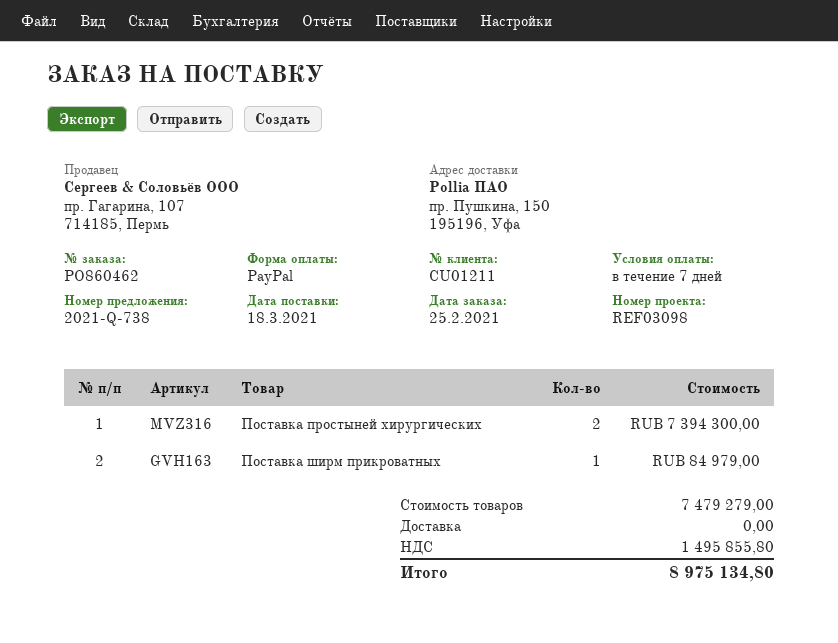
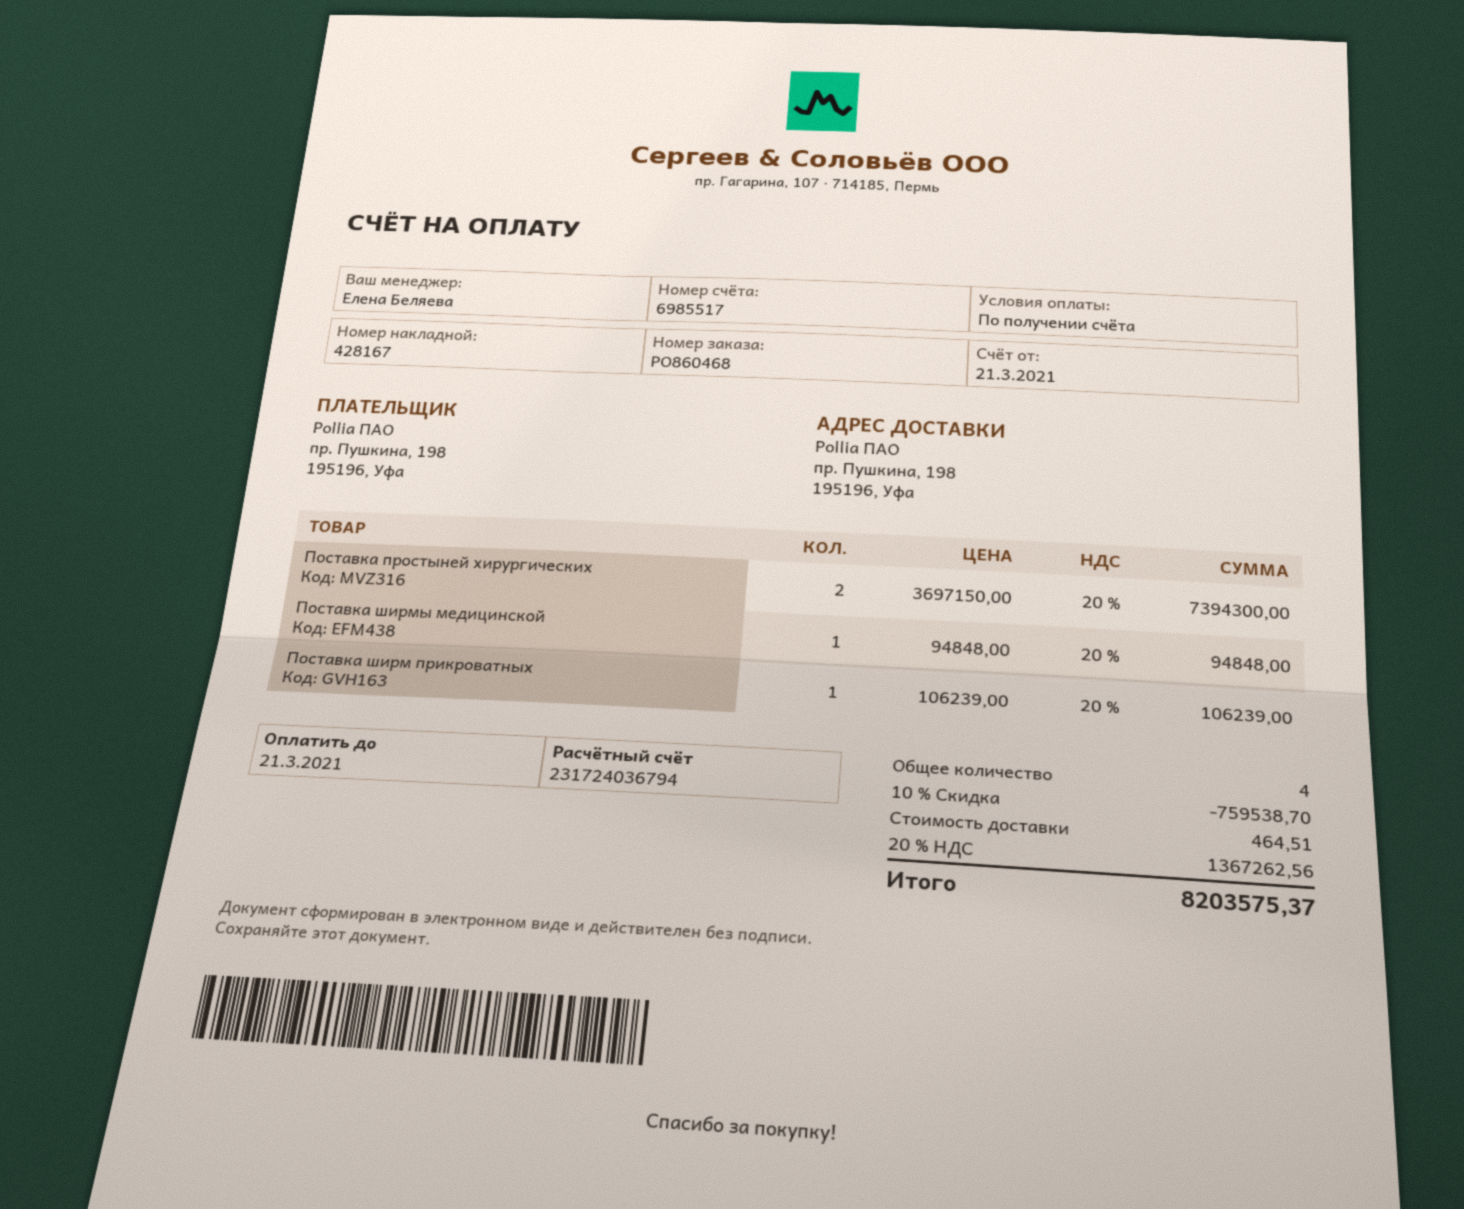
order number: PO860462 -> PO860468
payment terms: 7 days -> on receipt
ship to: пр. Пушкина, 150, 195196, Уфа -> пр. Пушкина, 198, 195196, Уфа
Поставка ширм прикроватных: 1 for 84979.00 -> 1 for 106239.00
Поставка ширмы медицинской: none -> 1 for 94848.00
discount: none -> 10% = 759538.70
shipping: 0.00 -> 464.51
tax: 1495855.80 -> 1367262.56
total: 8975134.80 -> 8203575.37

